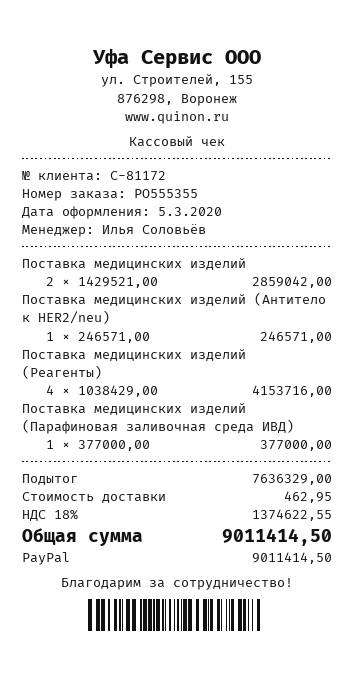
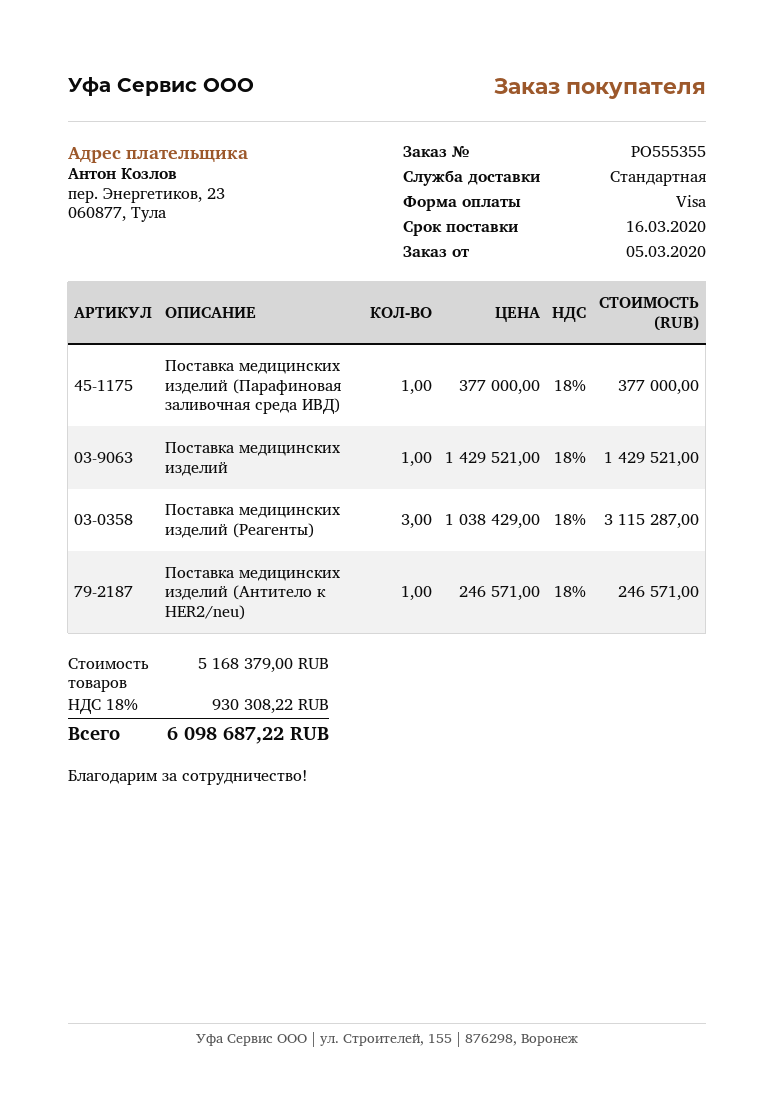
payment method: PayPal -> Visa
Поставка медицинских изделий: 2 x 1429521.00 = 2859042.00 -> 1 x 1429521.00 = 1429521.00
Поставка медицинских изделий (Реагенты): 4 x 1038429.00 = 4153716.00 -> 3 x 1038429.00 = 3115287.00
subtotal: 7636329.00 -> 5168379.00
shipping: 462.95 -> none
tax: 18% = 1374622.55 -> 18% = 930308.22
total: 9011414.50 -> 6098687.22

